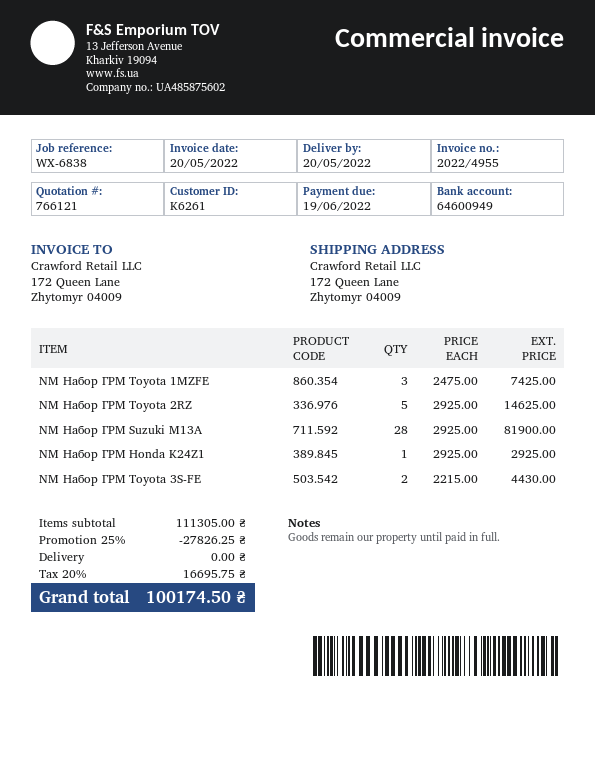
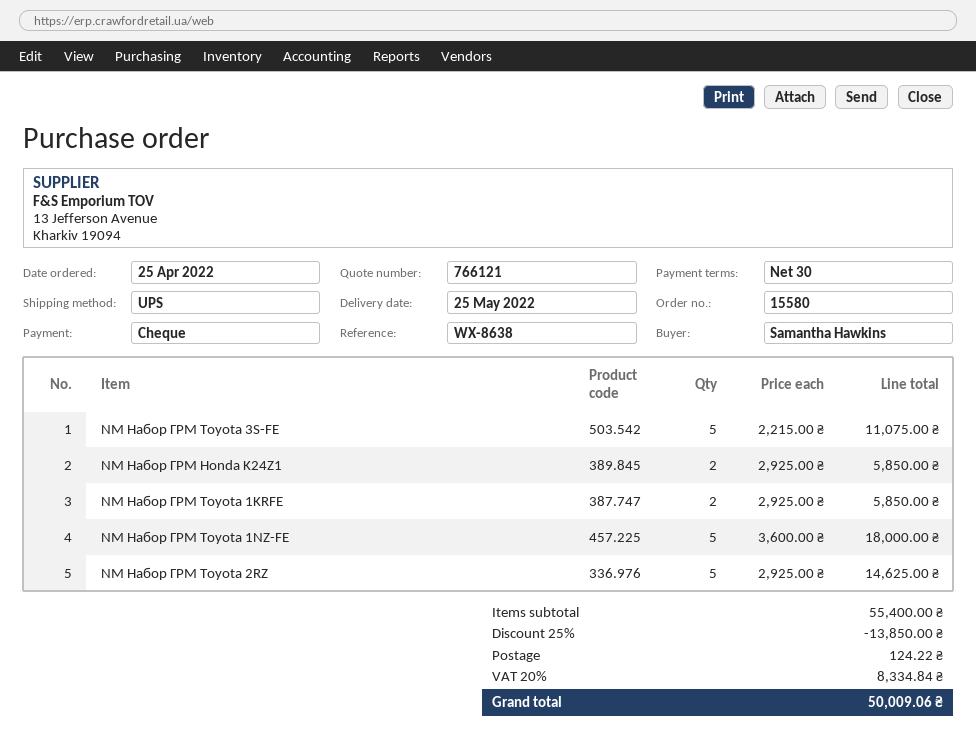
delivery date: 2022-05-20 -> 2022-05-25
reference: WX-6838 -> WX-8638
NM Набор ГРМ Toyota 1MZFE: 3 x 2475.00 = 7425.00 -> none
NM Набор ГРМ Suzuki M13A: 28 x 2925.00 = 81900.00 -> none
NM Набор ГРМ Honda K24Z1: 1 x 2925.00 = 2925.00 -> 2 x 2925.00 = 5850.00
NM Набор ГРМ Toyota 3S-FE: 2 x 2215.00 = 4430.00 -> 5 x 2215.00 = 11075.00
NM Набор ГРМ Toyota 1KRFE: none -> 2 x 2925.00 = 5850.00
NM Набор ГРМ Toyota 1NZ-FE: none -> 5 x 3600.00 = 18000.00
subtotal: 111305.00 -> 55400.00
discount: 25% = 27826.25 -> 25% = 13850.00
shipping: 0.00 -> 124.22
tax: 20% = 16695.75 -> 20% = 8334.84
total: 100174.50 -> 50009.06

